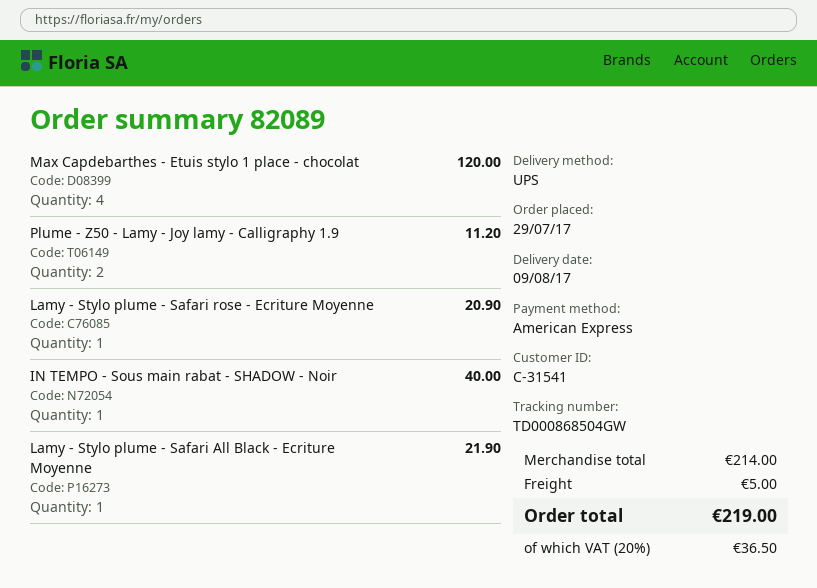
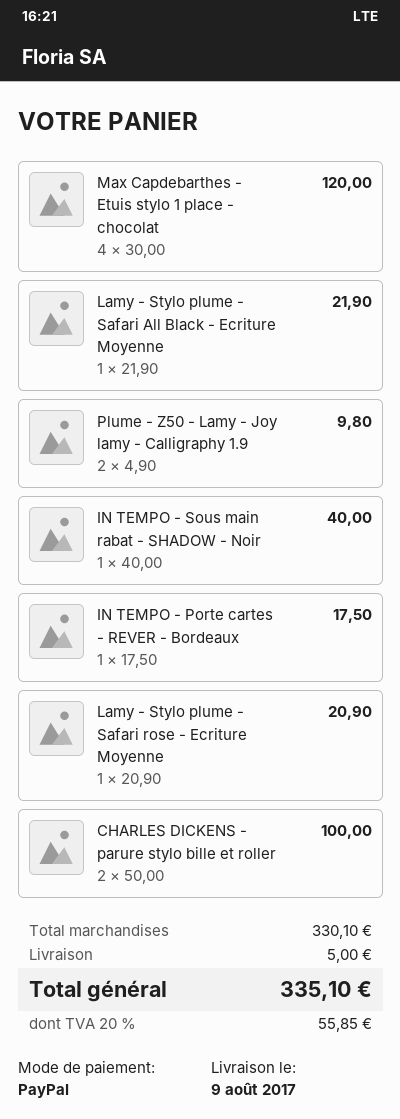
payment method: American Express -> PayPal
Plume - Z50 - Lamy - Joy lamy - Calligraphy 1.9: 2 for 11.20 -> 2 for 9.80
IN TEMPO - Porte cartes - REVER - Bordeaux: none -> 1 for 17.50
CHARLES DICKENS - parure stylo bille et roller: none -> 2 for 100.00
subtotal: 214.00 -> 330.10
tax: 20% = 36.50 -> 20% = 55.85
total: 219.00 -> 335.10

